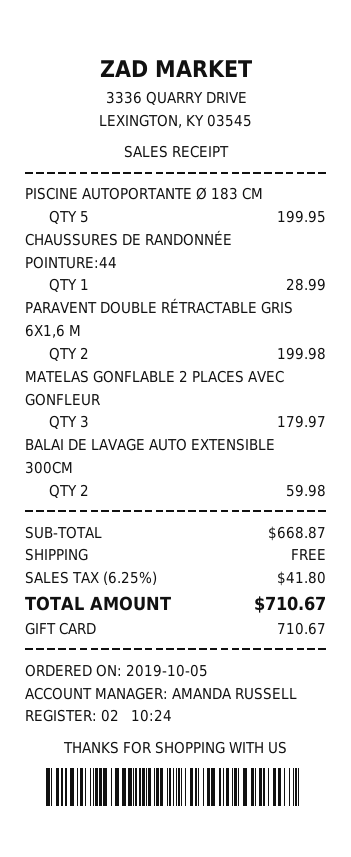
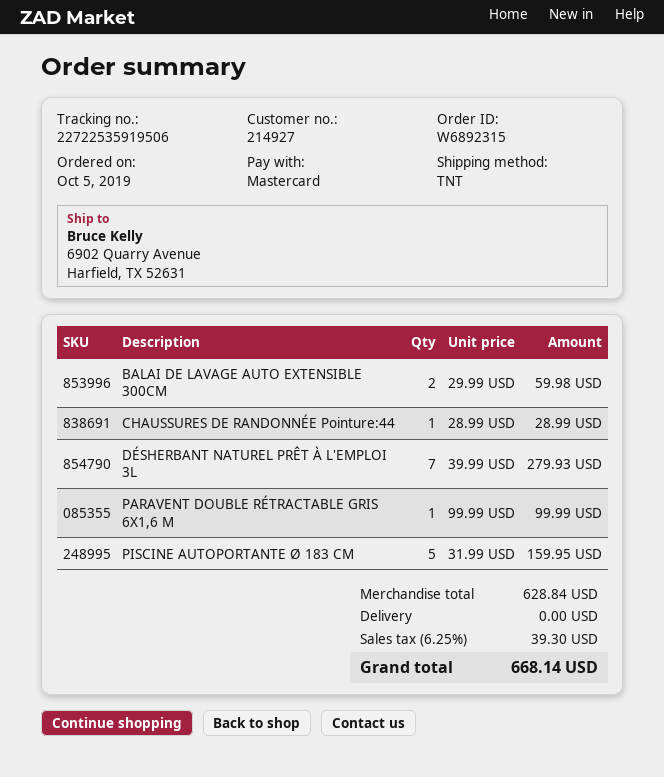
payment method: gift card -> Mastercard
PISCINE AUTOPORTANTE Ø 183 CM: 5 for 199.95 -> 5 for 159.95
PARAVENT DOUBLE RÉTRACTABLE GRIS 6X1,6 M: 2 for 199.98 -> 1 for 99.99
MATELAS GONFLABLE 2 PLACES AVEC GONFLEUR: 3 for 179.97 -> none
DÉSHERBANT NATUREL PRÊT À L'EMPLOI 3L: none -> 7 for 279.93
subtotal: 668.87 -> 628.84
tax: 6.25% = 41.80 -> 6.25% = 39.30
total: 710.67 -> 668.14

